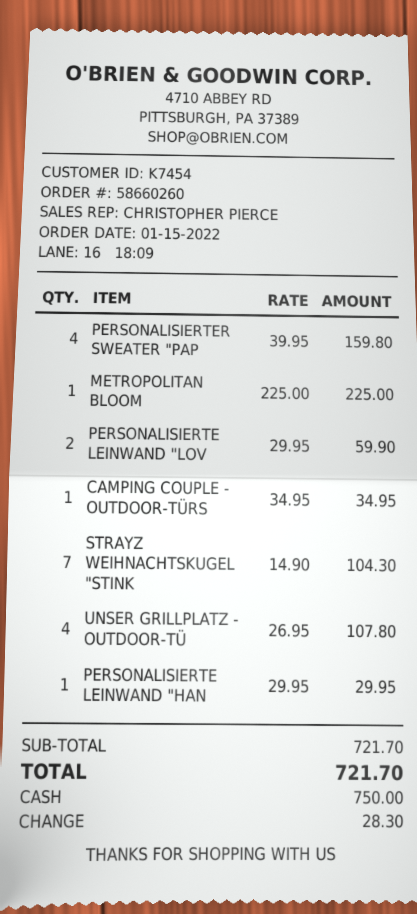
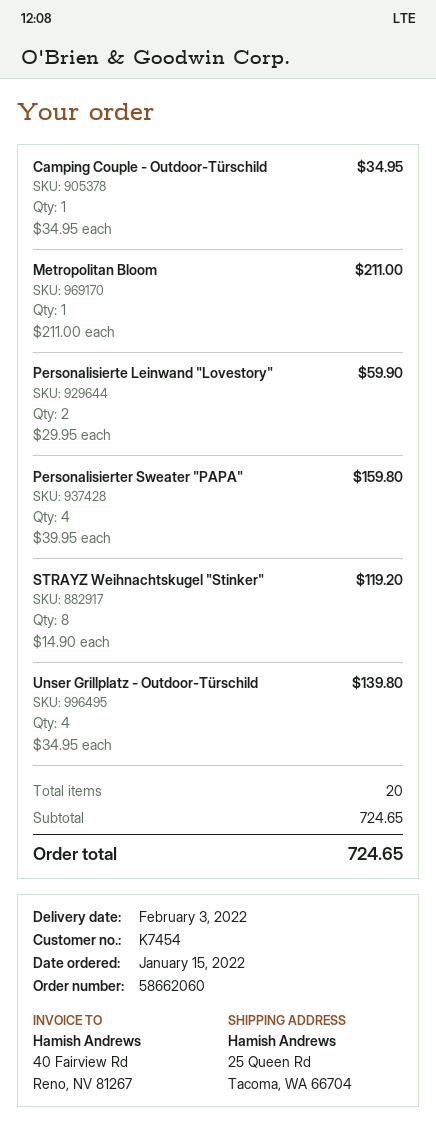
order number: 58660260 -> 58662060
METROPOLITAN BLOOM: 1 x 225.00 = 225.00 -> 1 x 211.00 = 211.00
STRAYZ WEIHNACHTSKUGEL "STINK: 7 x 14.90 = 104.30 -> 8 x 14.90 = 119.20
UNSER GRILLPLATZ - OUTDOOR-TÜ: 4 x 26.95 = 107.80 -> 4 x 34.95 = 139.80
PERSONALISIERTE LEINWAND "HAN: 1 x 29.95 = 29.95 -> none
subtotal: 721.70 -> 724.65
total: 721.70 -> 724.65

